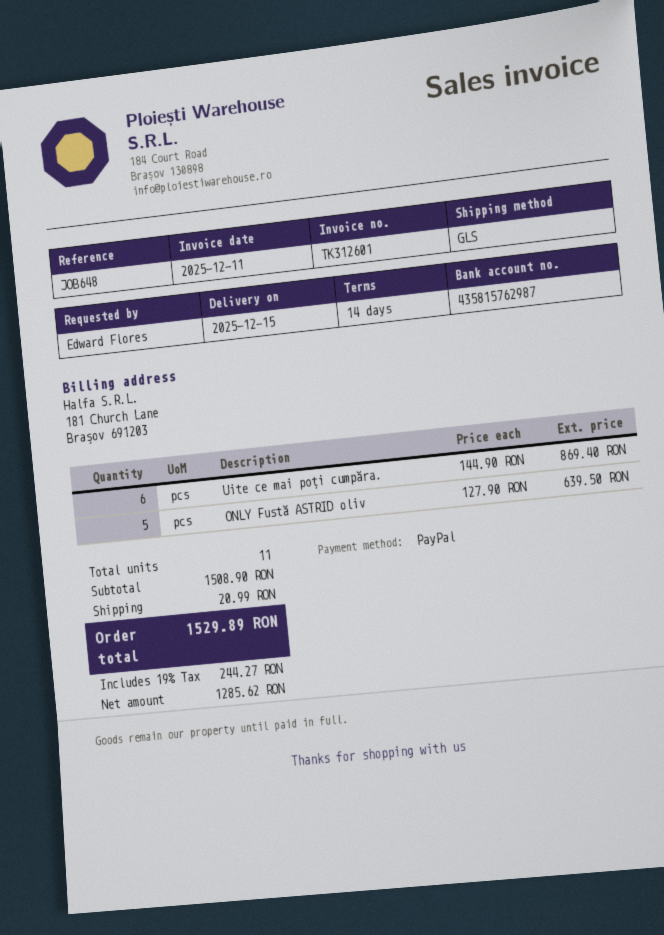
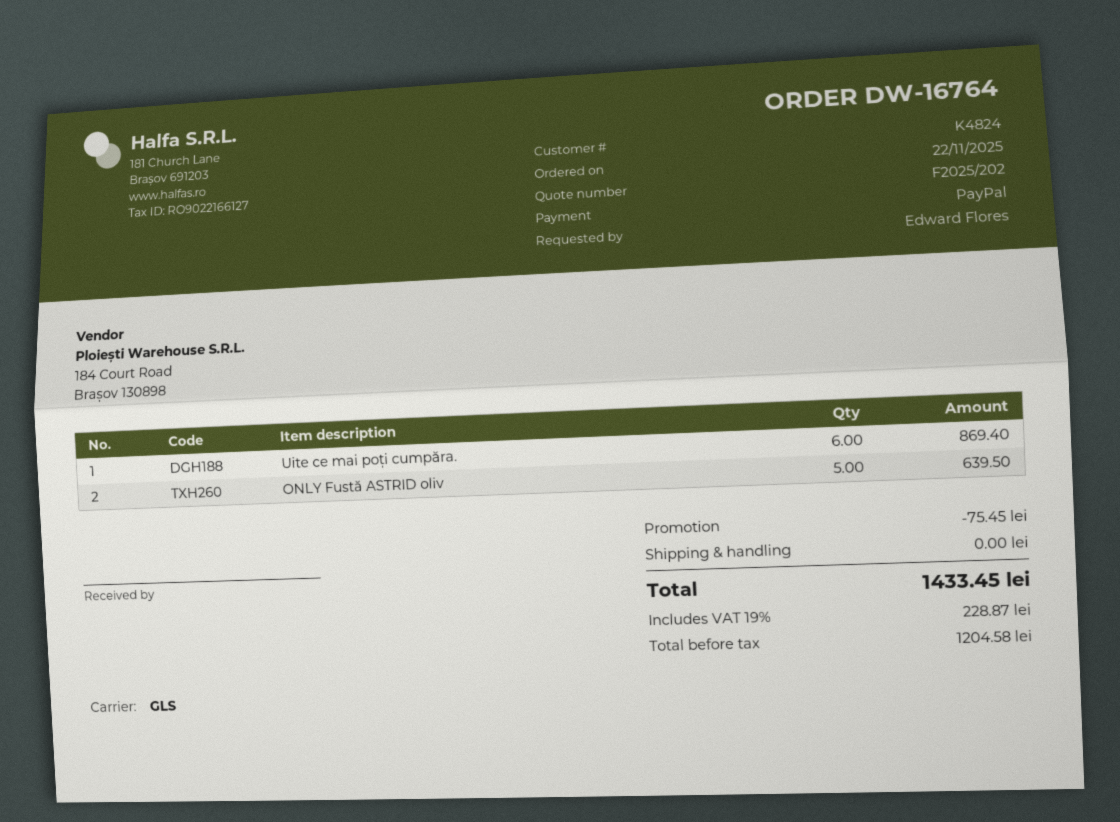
discount: none -> 75.45
shipping: 20.99 -> 0.00
net: 1285.62 -> 1204.58
tax: 19% = 244.27 -> 19% = 228.87
total: 1529.89 -> 1433.45

